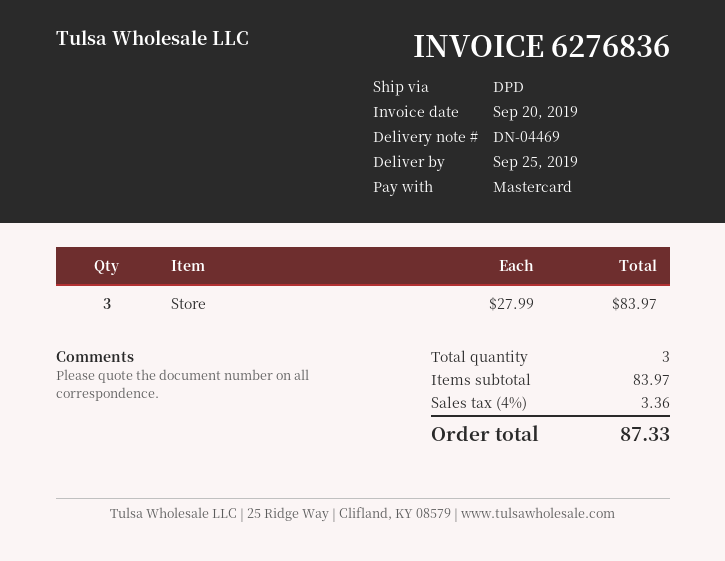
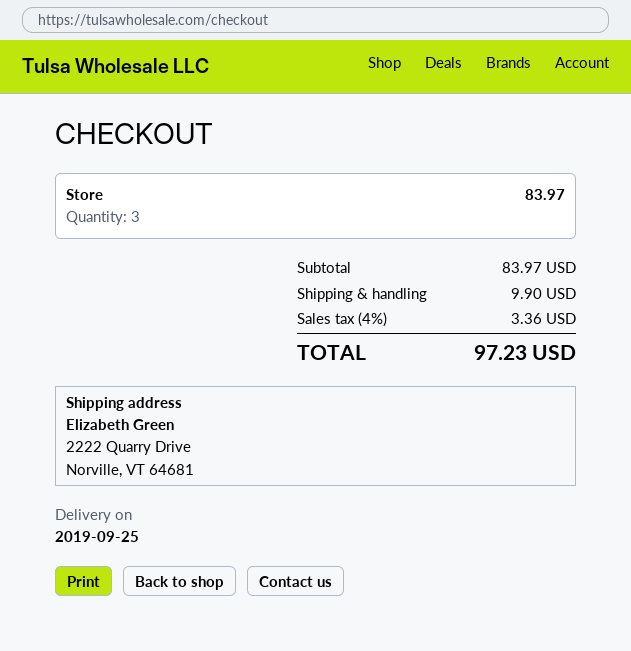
shipping: none -> 9.90
total: 87.33 -> 97.23

